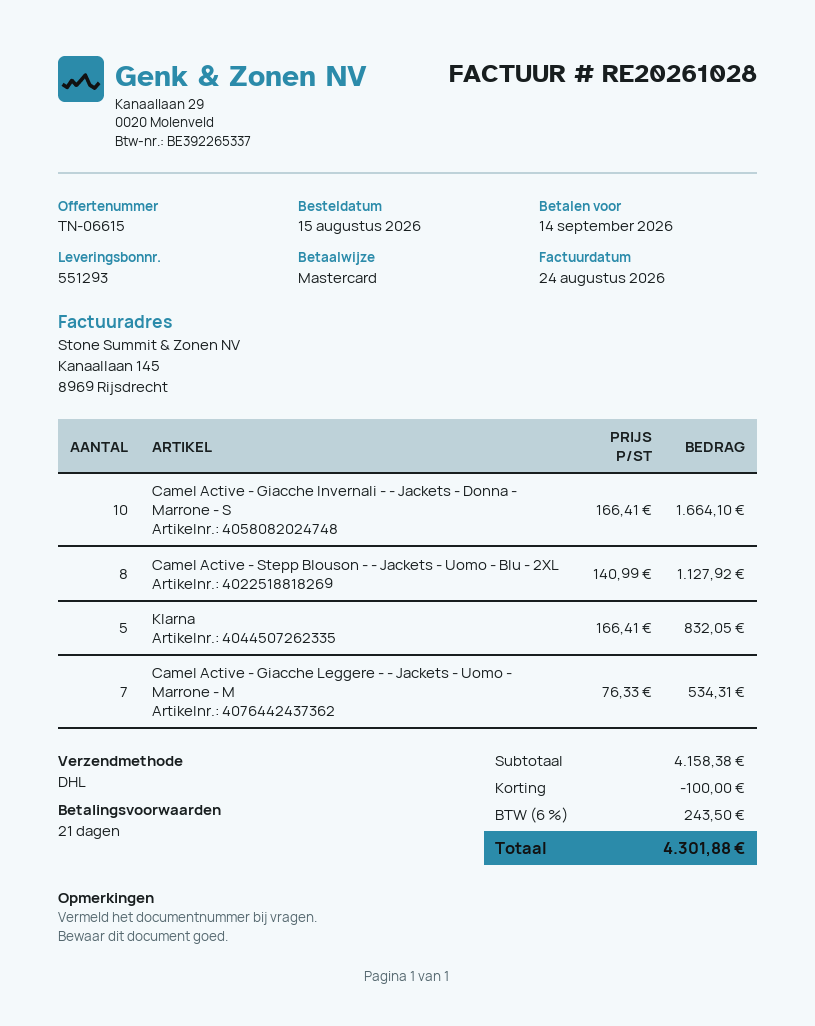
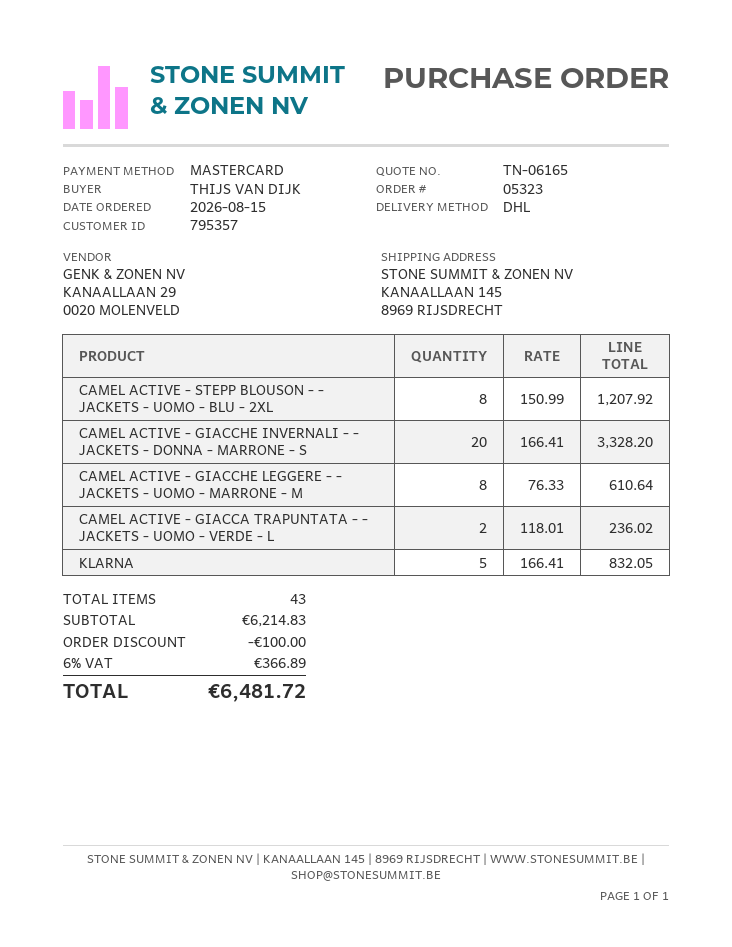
quote number: TN-06615 -> TN-06165
Camel Active - Giacche Invernali - - Jackets - Donna - Marrone - S: 10 x 166.41 = 1664.10 -> 20 x 166.41 = 3328.20
Camel Active - Stepp Blouson - - Jackets - Uomo - Blu - 2XL: 8 x 140.99 = 1127.92 -> 8 x 150.99 = 1207.92
Camel Active - Giacche Leggere - - Jackets - Uomo - Marrone - M: 7 x 76.33 = 534.31 -> 8 x 76.33 = 610.64
CAMEL ACTIVE - GIACCA TRAPUNTATA - - JACKETS - UOMO - VERDE - L: none -> 2 x 118.01 = 236.02
subtotal: 4158.38 -> 6214.83
tax: 6% = 243.50 -> 6% = 366.89
total: 4301.88 -> 6481.72

